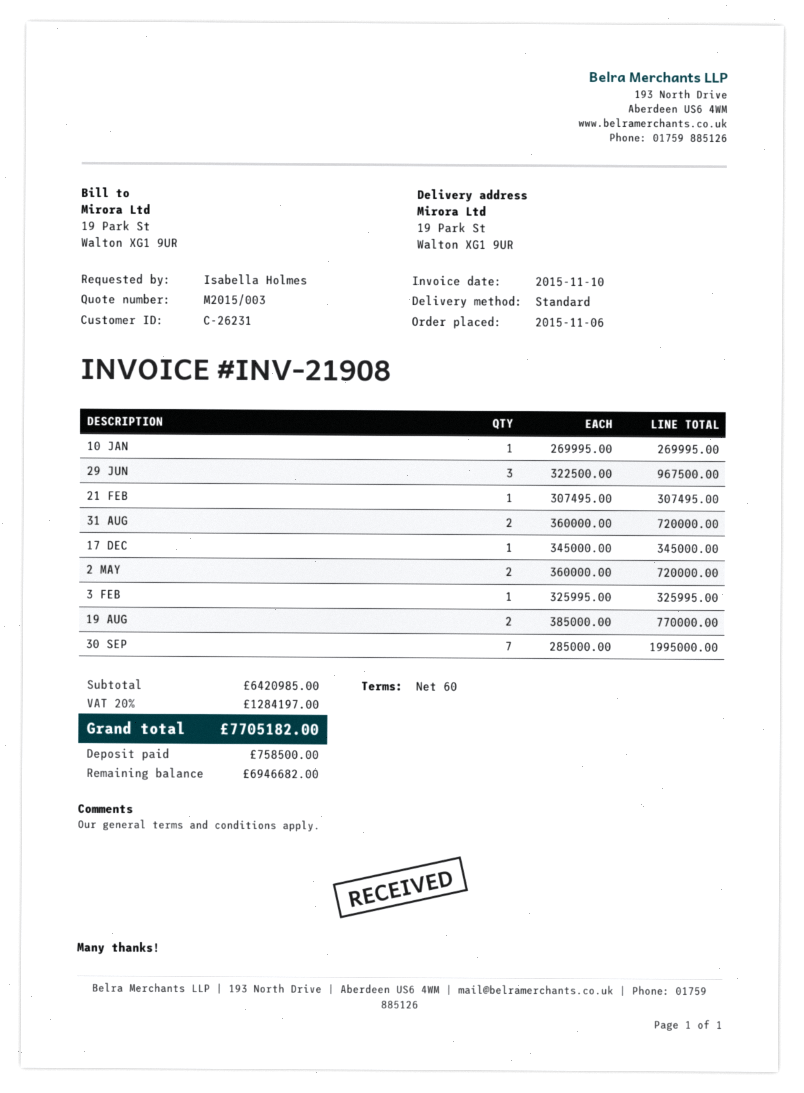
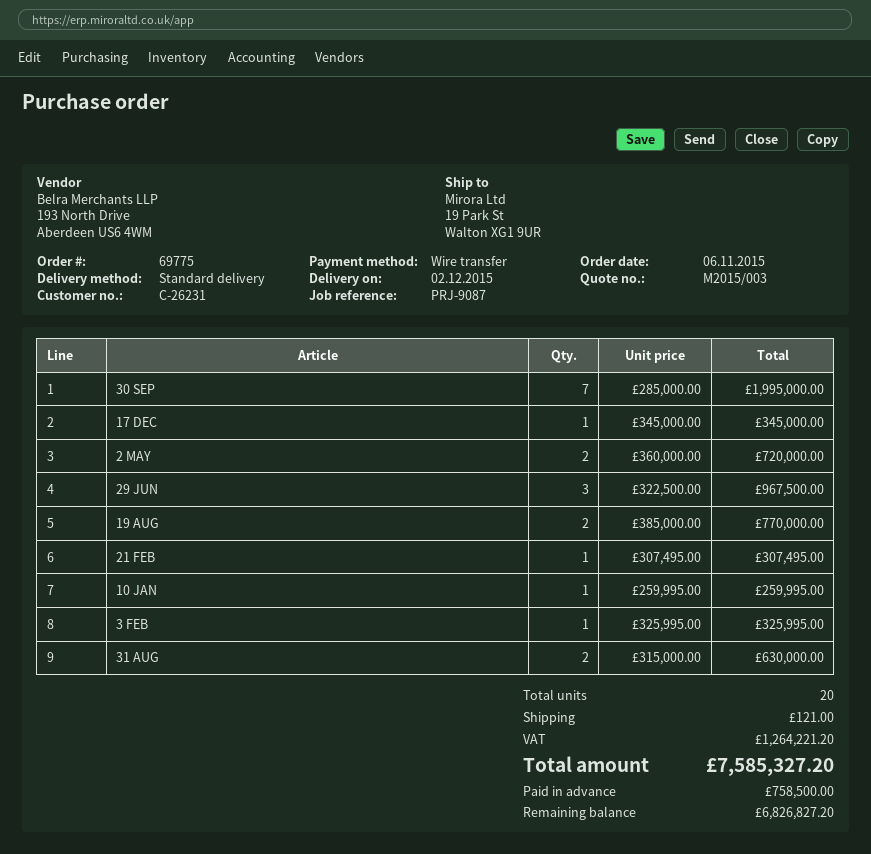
10 JAN: 1 x 269995.00 = 269995.00 -> 1 x 259995.00 = 259995.00
31 AUG: 2 x 360000.00 = 720000.00 -> 2 x 315000.00 = 630000.00
shipping: none -> 121.00
tax: 1284197.00 -> 1264221.20
total: 7705182.00 -> 7585327.20
balance: 6946682.00 -> 6826827.20

